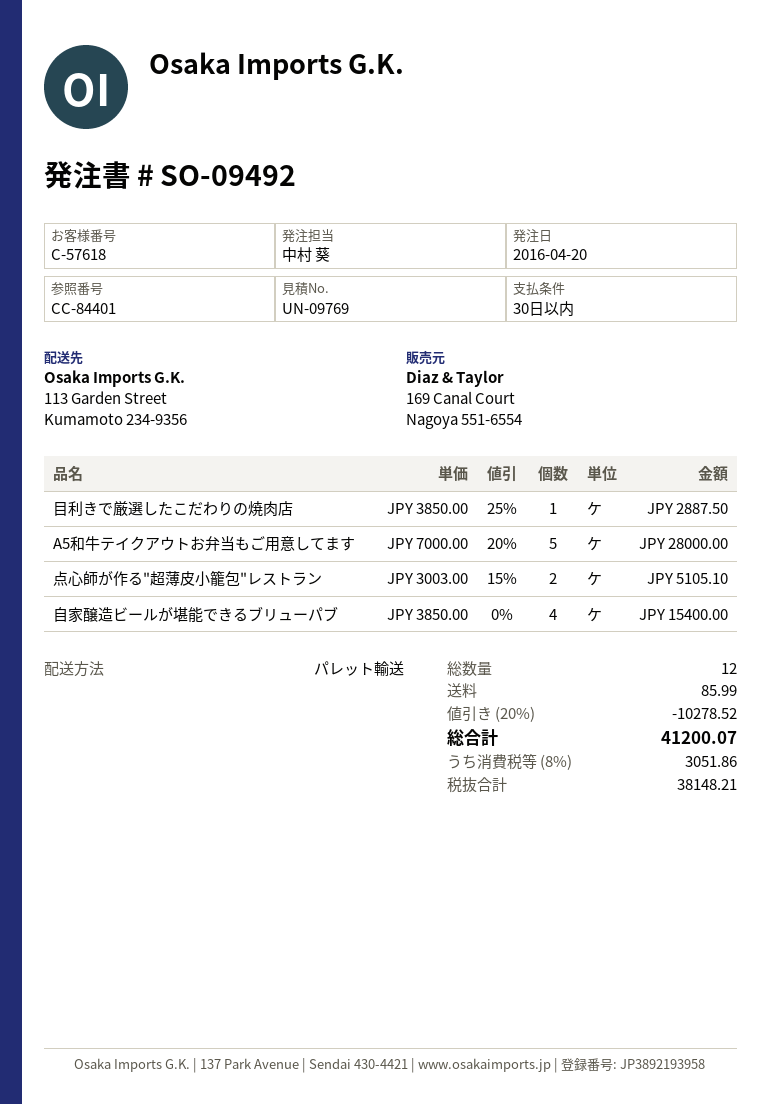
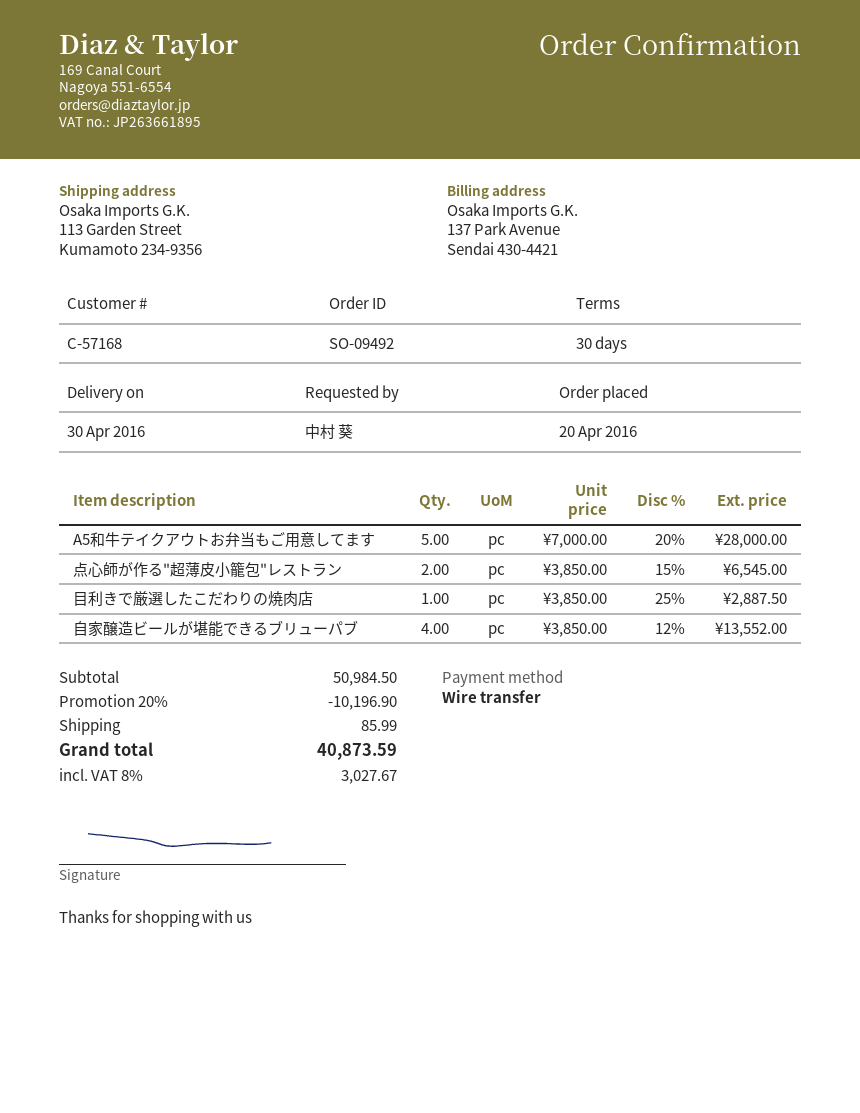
customer number: C-57618 -> C-57168
点心師が作る"超薄皮小籠包"レストラン: 2 x 3003.00 - 15% = 5105.10 -> 2 x 3850.00 - 15% = 6545.00
自家醸造ビールが堪能できるブリューパブ: 4 x 3850.00 = 15400.00 -> 4 x 3850.00 - 12% = 13552.00
discount: 20% = 10278.52 -> 20% = 10196.90
tax: 8% = 3051.86 -> 8% = 3027.67
total: 41200.07 -> 40873.59

